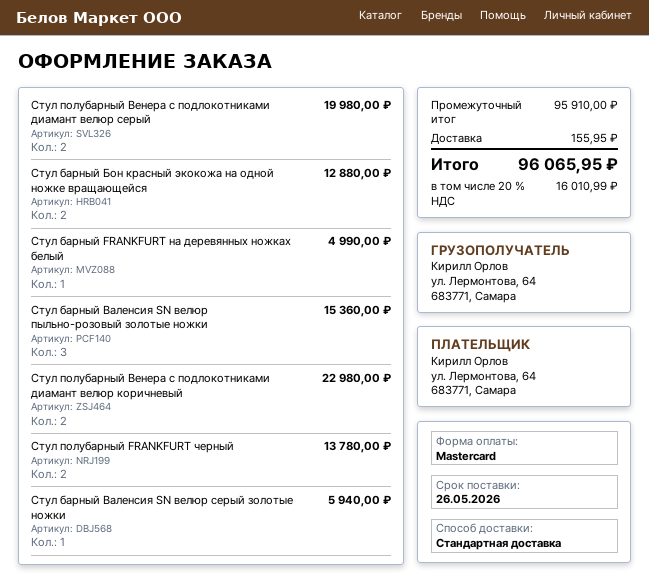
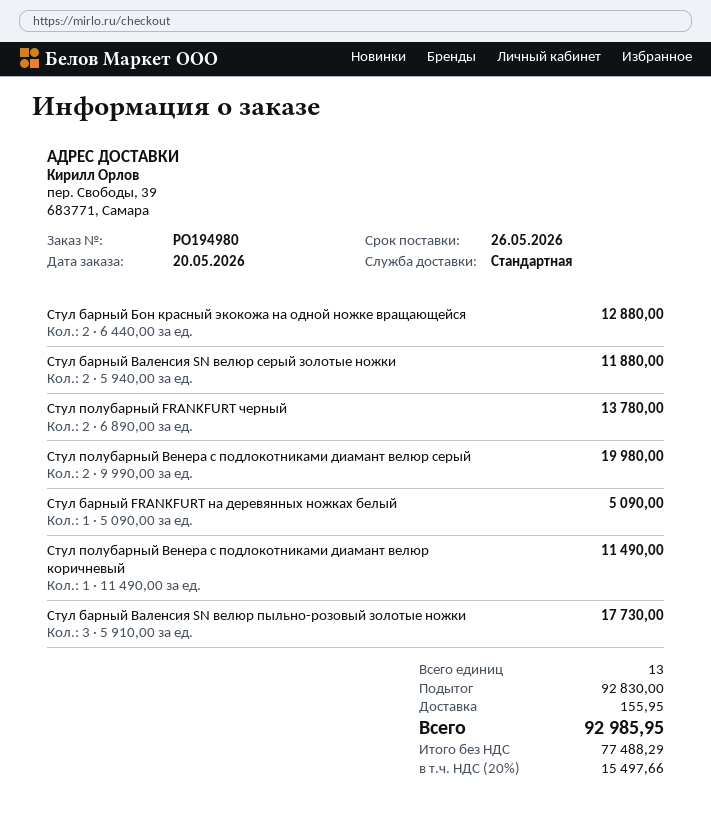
ship to: ул. Лермонтова, 64, 683771, Самара -> пер. Свободы, 39, 683771, Самара
Стул барный FRANKFURT на деревянных ножках белый: 1 for 4990.00 -> 1 for 5090.00
Стул барный Валенсия SN велюр пыльно-розовый золотые ножки: 3 for 15360.00 -> 3 for 17730.00
Стул полубарный Венера с подлокотниками диамант велюр коричневый: 2 for 22980.00 -> 1 for 11490.00
Стул барный Валенсия SN велюр серый золотые ножки: 1 for 5940.00 -> 2 for 11880.00
subtotal: 95910.00 -> 92830.00
tax: 20% = 16010.99 -> 20% = 15497.66
total: 96065.95 -> 92985.95

